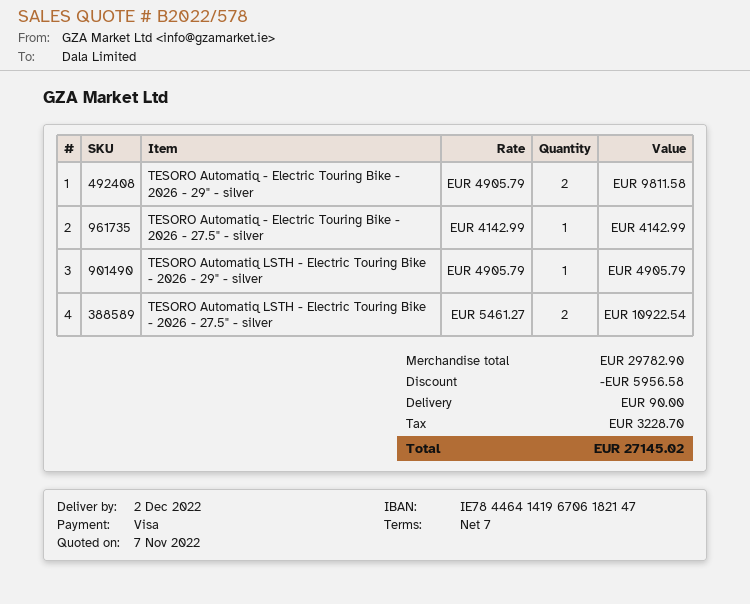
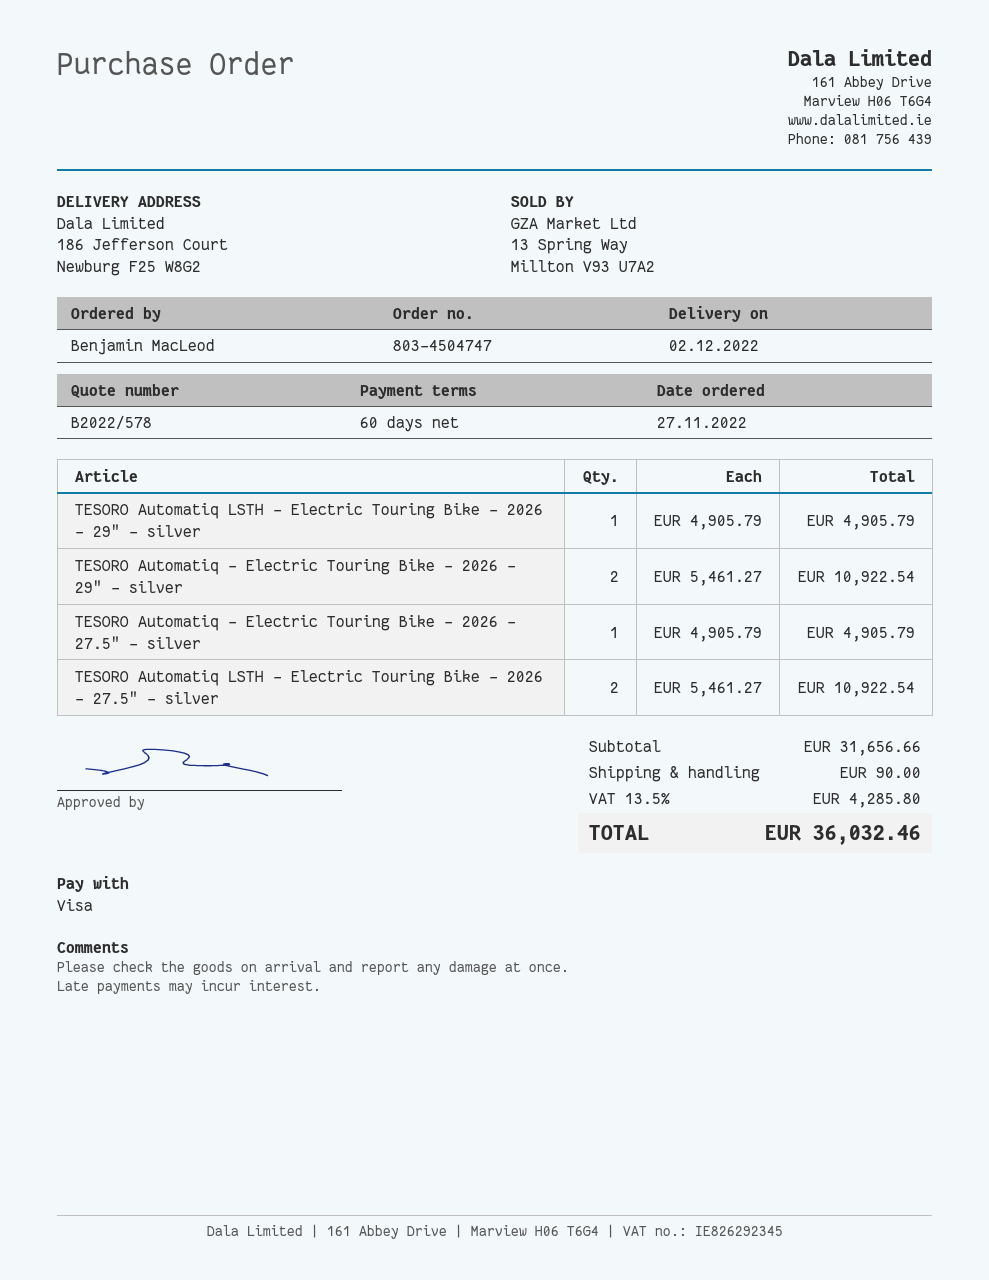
payment terms: 7 days -> 60 days
TESORO Automatiq - Electric Touring Bike - 2026 - 29" - silver: 2 x 4905.79 = 9811.58 -> 2 x 5461.27 = 10922.54
TESORO Automatiq - Electric Touring Bike - 2026 - 27.5" - silver: 1 x 4142.99 = 4142.99 -> 1 x 4905.79 = 4905.79
subtotal: 29782.90 -> 31656.66
discount: 5956.58 -> none
tax: 3228.70 -> 4285.80
total: 27145.02 -> 36032.46

